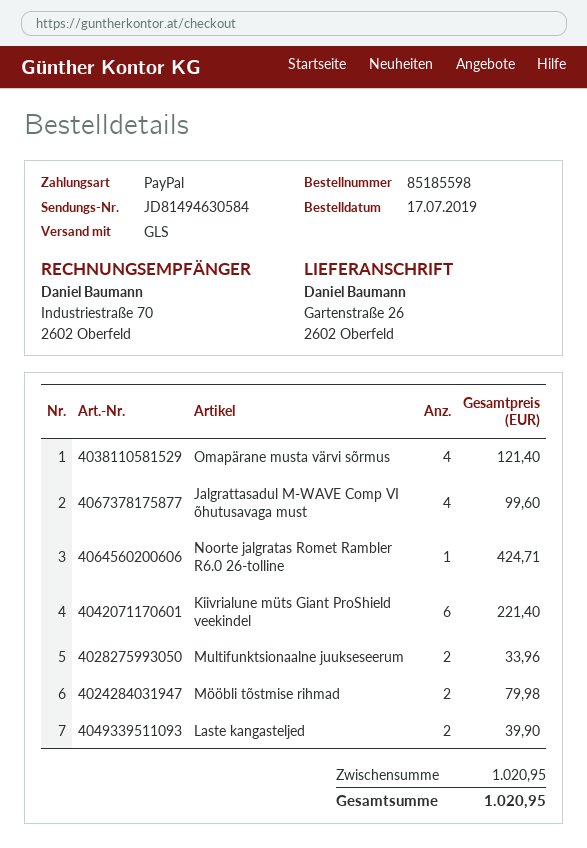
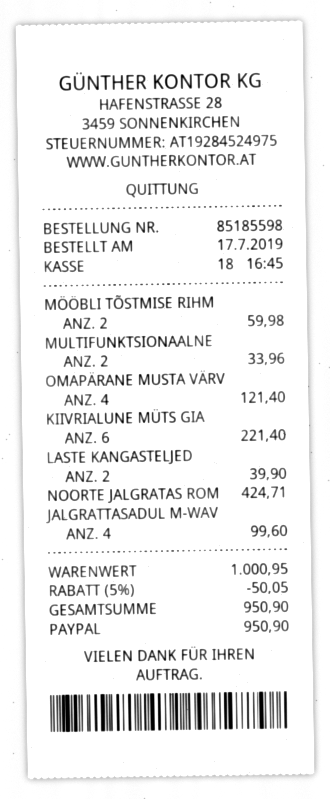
Mööbli tõstmise rihmad: 2 for 79.98 -> 2 for 59.98
subtotal: 1020.95 -> 1000.95
discount: none -> 5% = 50.05
total: 1020.95 -> 950.90

